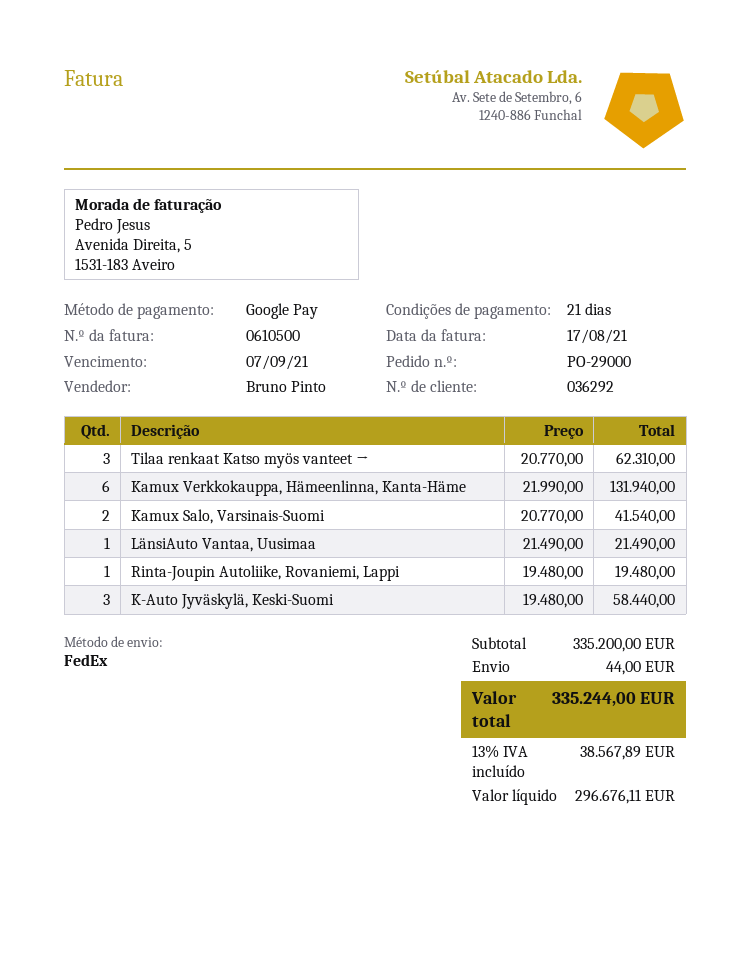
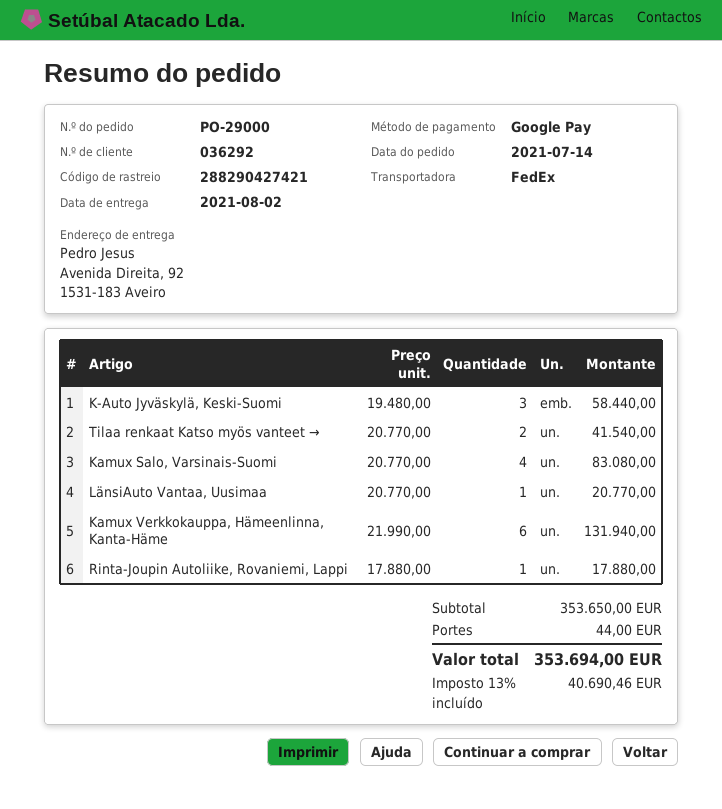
Tilaa renkaat Katso myös vanteet →: 3 x 20770.00 = 62310.00 -> 2 x 20770.00 = 41540.00
Kamux Salo, Varsinais-Suomi: 2 x 20770.00 = 41540.00 -> 4 x 20770.00 = 83080.00
LänsiAuto Vantaa, Uusimaa: 1 x 21490.00 = 21490.00 -> 1 x 20770.00 = 20770.00
Rinta-Joupin Autoliike, Rovaniemi, Lappi: 1 x 19480.00 = 19480.00 -> 1 x 17880.00 = 17880.00
subtotal: 335200.00 -> 353650.00
tax: 13% = 38567.89 -> 13% = 40690.46
total: 335244.00 -> 353694.00

